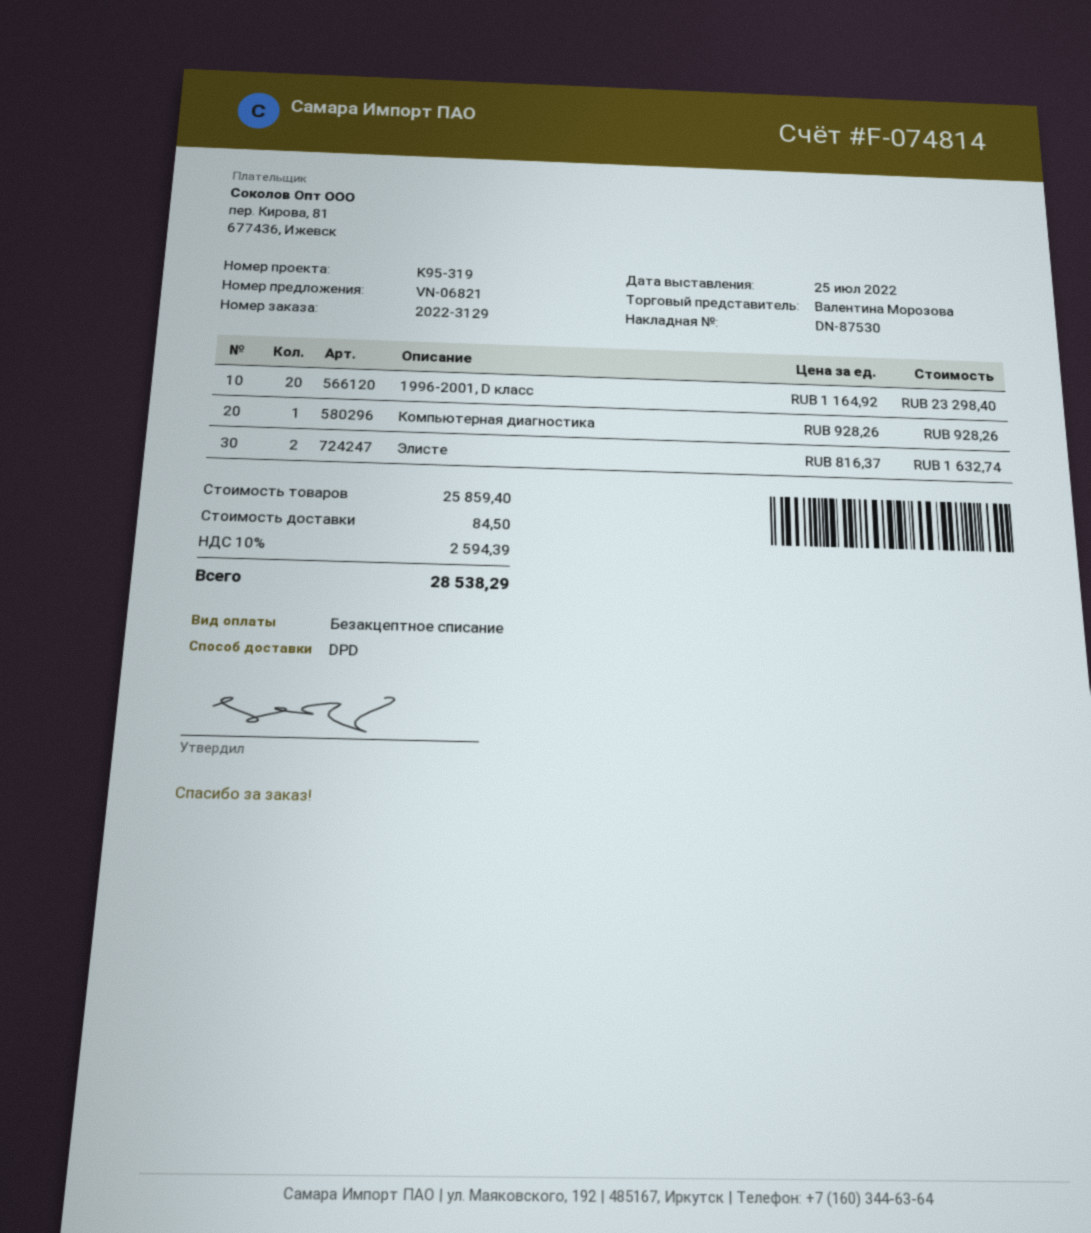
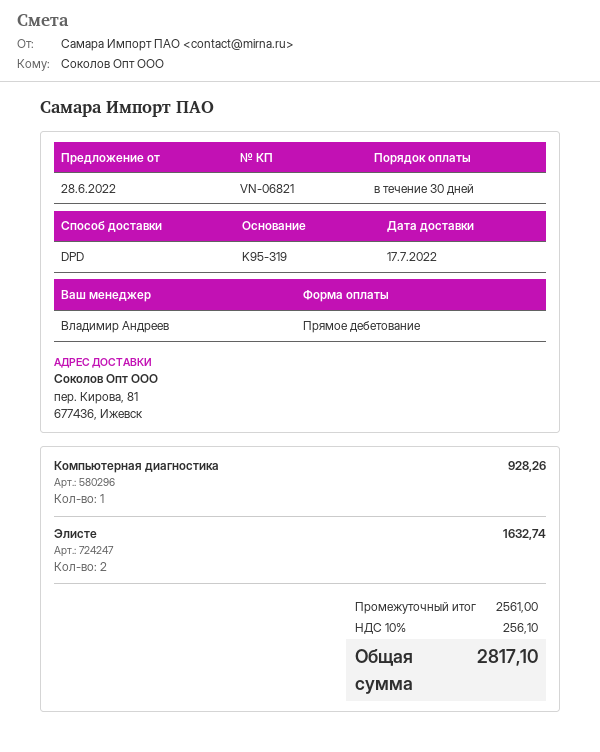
sales rep: Валентина Морозова -> Владимир Андреев
1996-2001, D класс: 20 for 23298.40 -> none
subtotal: 25859.40 -> 2561.00
shipping: 84.50 -> none
tax: 10% = 2594.39 -> 10% = 256.10
total: 28538.29 -> 2817.10

